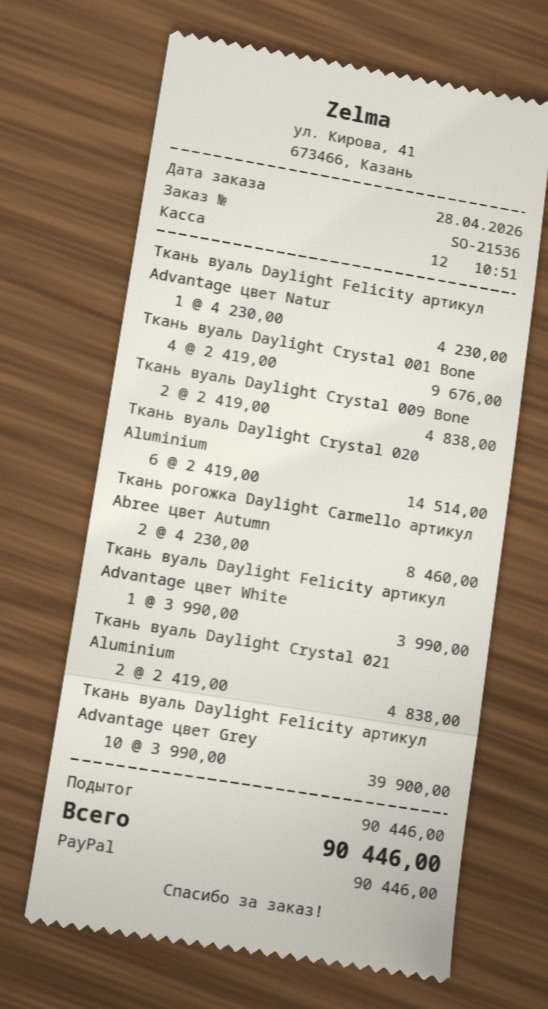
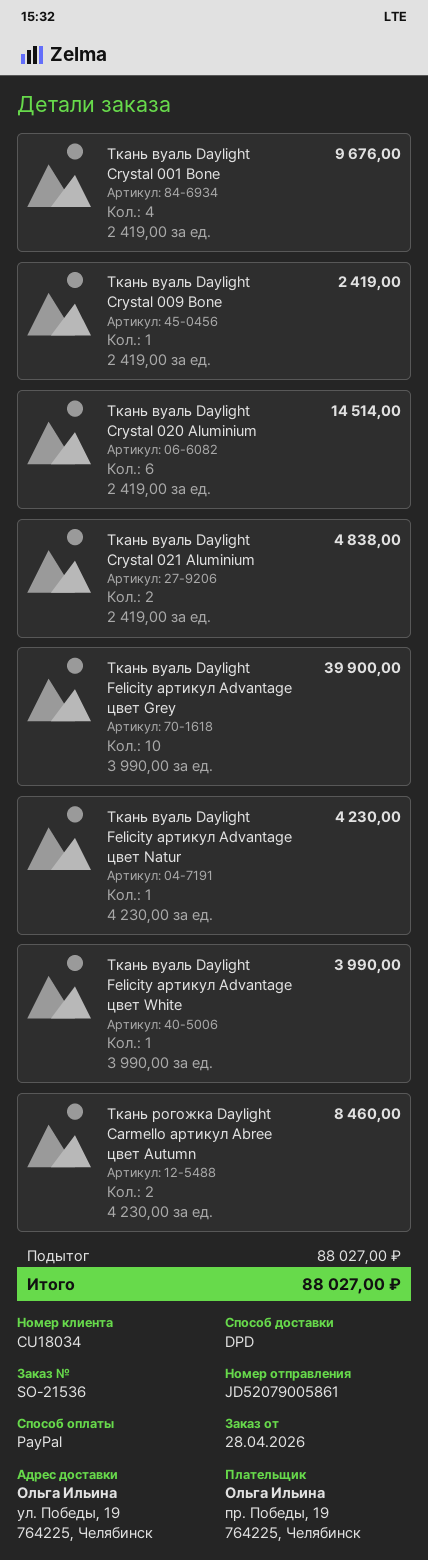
Ткань вуаль Daylight Crystal 009 Bone: 2 x 2419.00 = 4838.00 -> 1 x 2419.00 = 2419.00
subtotal: 90446.00 -> 88027.00
total: 90446.00 -> 88027.00

